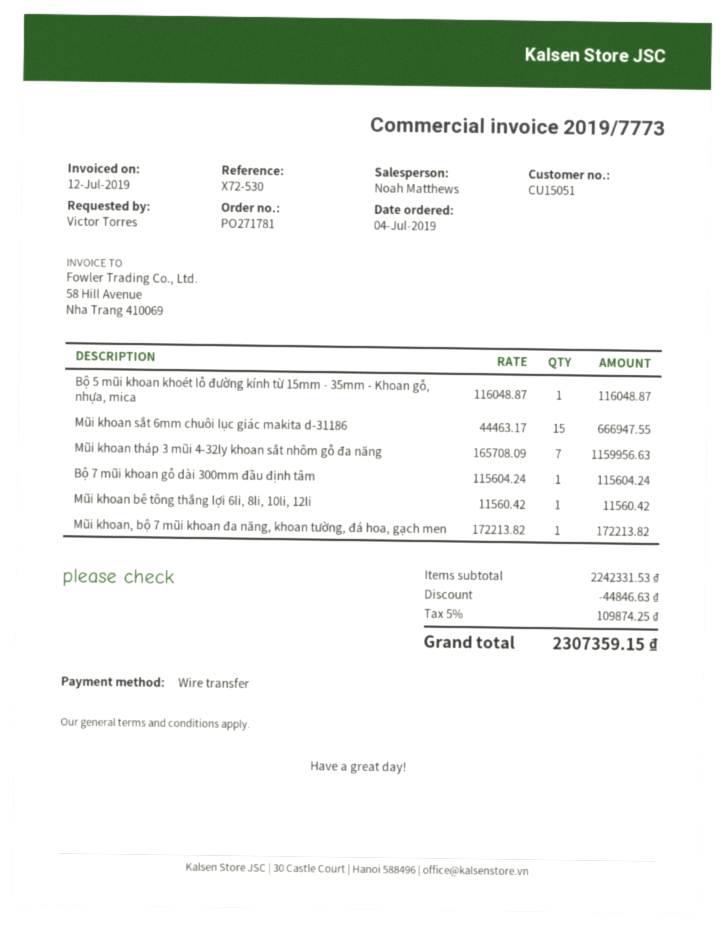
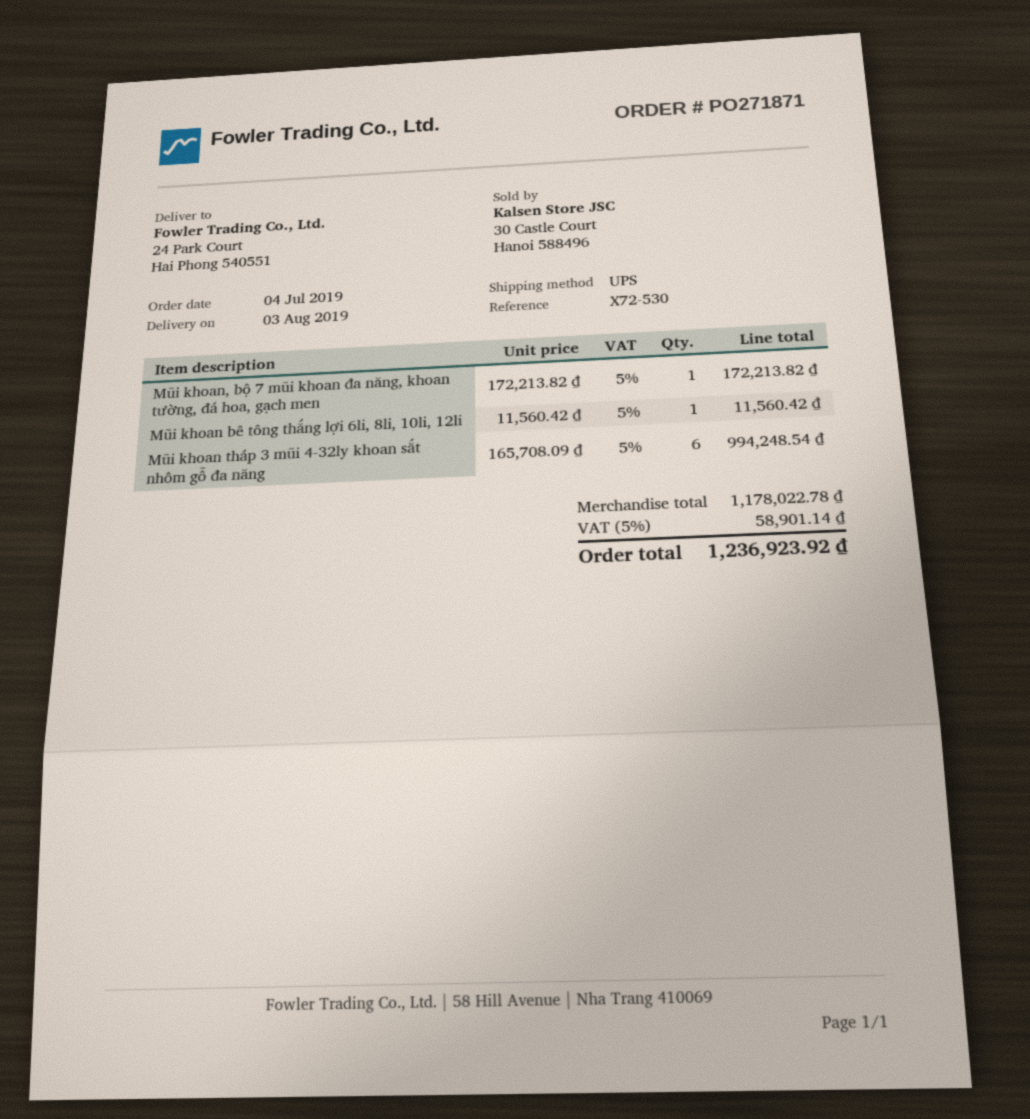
order number: PO271781 -> PO271871
Bộ 5 mũi khoan khoét lỗ đường kính từ 15mm - 35mm - Khoan gỗ, nhựa, mica: 1 x 116048.87 = 116048.87 -> none
Mũi khoan sắt 6mm chuôi lục giác makita d-31186: 15 x 44463.17 = 666947.55 -> none
Mũi khoan tháp 3 mũi 4-32ly khoan sắt nhôm gỗ đa năng: 7 x 165708.09 = 1159956.63 -> 6 x 165708.09 = 994248.54
Bộ 7 mũi khoan gỗ dài 300mm đầu định tâm: 1 x 115604.24 = 115604.24 -> none
subtotal: 2242331.53 -> 1178022.78
discount: 44846.63 -> none
tax: 5% = 109874.25 -> 5% = 58901.14
total: 2307359.15 -> 1236923.92

